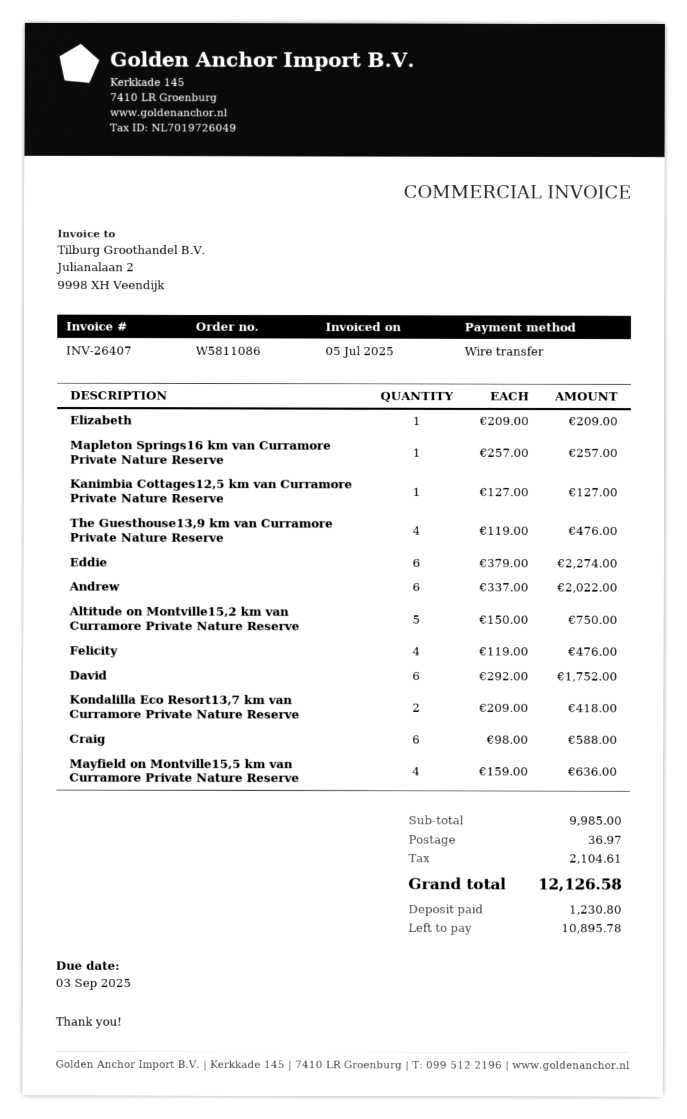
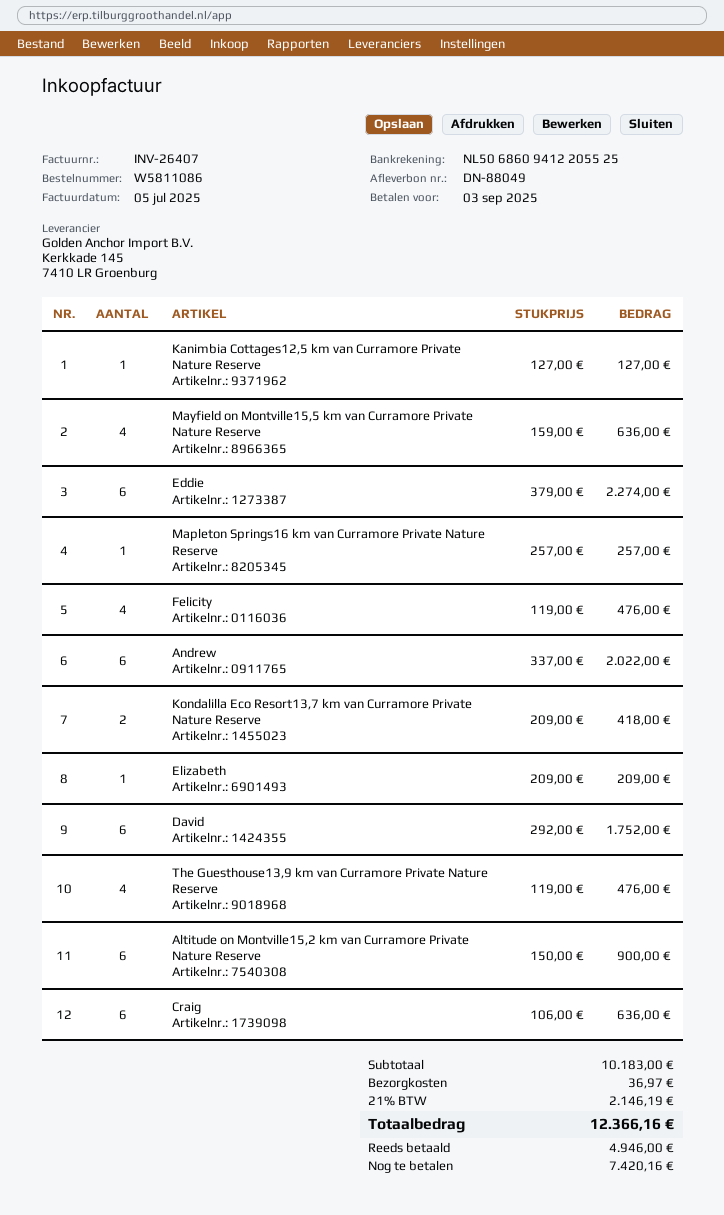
Altitude on Montville15,2 km van Curramore Private Nature Reserve: 5 x 150.00 = 750.00 -> 6 x 150.00 = 900.00
Craig: 6 x 98.00 = 588.00 -> 6 x 106.00 = 636.00
subtotal: 9985.00 -> 10183.00
tax: 2104.61 -> 2146.19
total: 12126.58 -> 12366.16
deposit: 1230.80 -> 4946.00
balance: 10895.78 -> 7420.16

